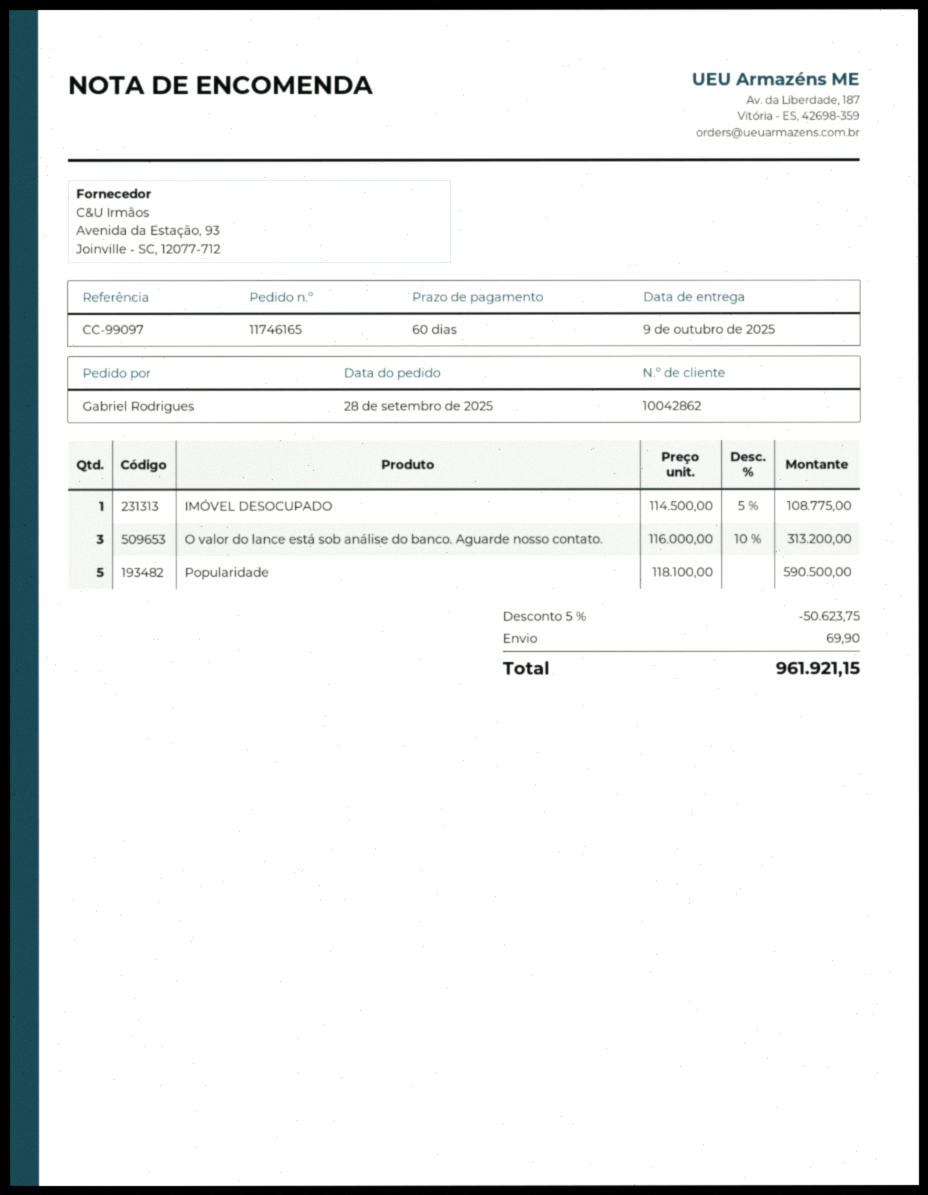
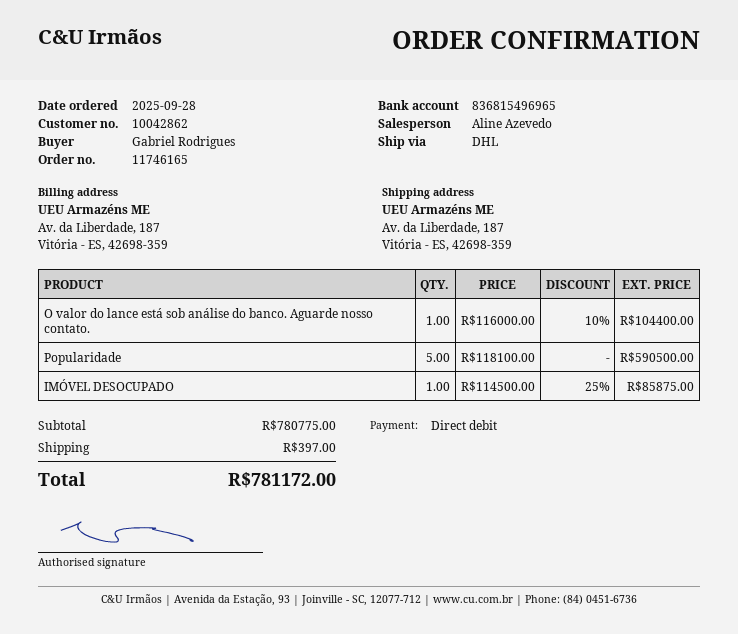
IMÓVEL DESOCUPADO: 1 x 114500.00 - 5% = 108775.00 -> 1 x 114500.00 - 25% = 85875.00
O valor do lance está sob análise do banco. Aguarde nosso contato.: 3 x 116000.00 - 10% = 313200.00 -> 1 x 116000.00 - 10% = 104400.00
discount: 5% = 50623.75 -> none
shipping: 69.90 -> 397.00
total: 961921.15 -> 781172.00

